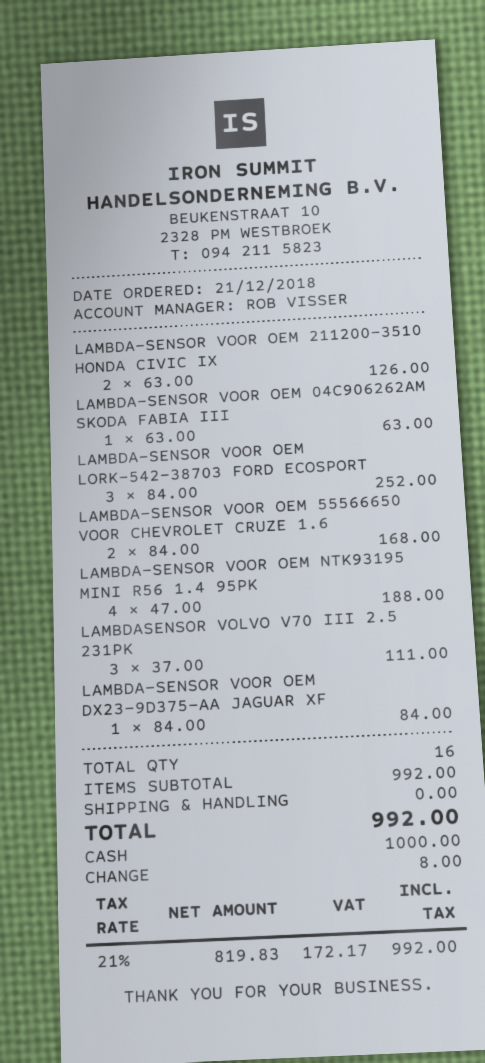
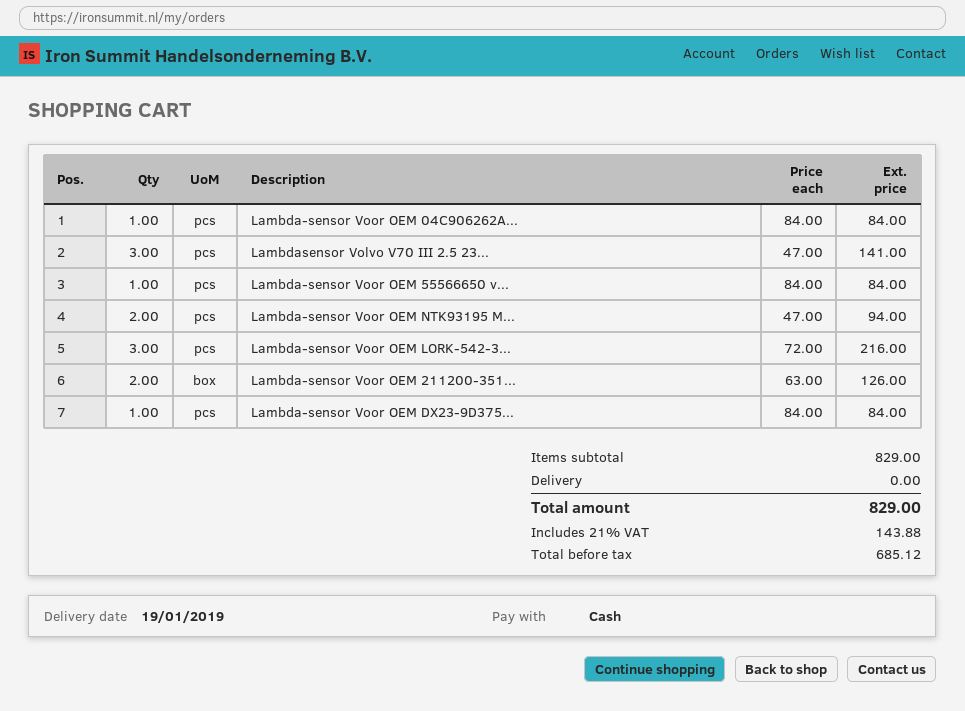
LAMBDA-SENSOR VOOR OEM 04C906262AM SKODA FABIA III: 1 x 63.00 = 63.00 -> 1 x 84.00 = 84.00
LAMBDA-SENSOR VOOR OEM LORK-542-38703 FORD ECOSPORT: 3 x 84.00 = 252.00 -> 3 x 72.00 = 216.00
LAMBDA-SENSOR VOOR OEM 55566650 VOOR CHEVROLET CRUZE 1.6: 2 x 84.00 = 168.00 -> 1 x 84.00 = 84.00
LAMBDA-SENSOR VOOR OEM NTK93195 MINI R56 1.4 95PK: 4 x 47.00 = 188.00 -> 2 x 47.00 = 94.00
LAMBDASENSOR VOLVO V70 III 2.5 231PK: 3 x 37.00 = 111.00 -> 3 x 47.00 = 141.00
subtotal: 992.00 -> 829.00
net: 819.83 -> 685.12
tax: 21% = 172.17 -> 21% = 143.88
total: 992.00 -> 829.00

